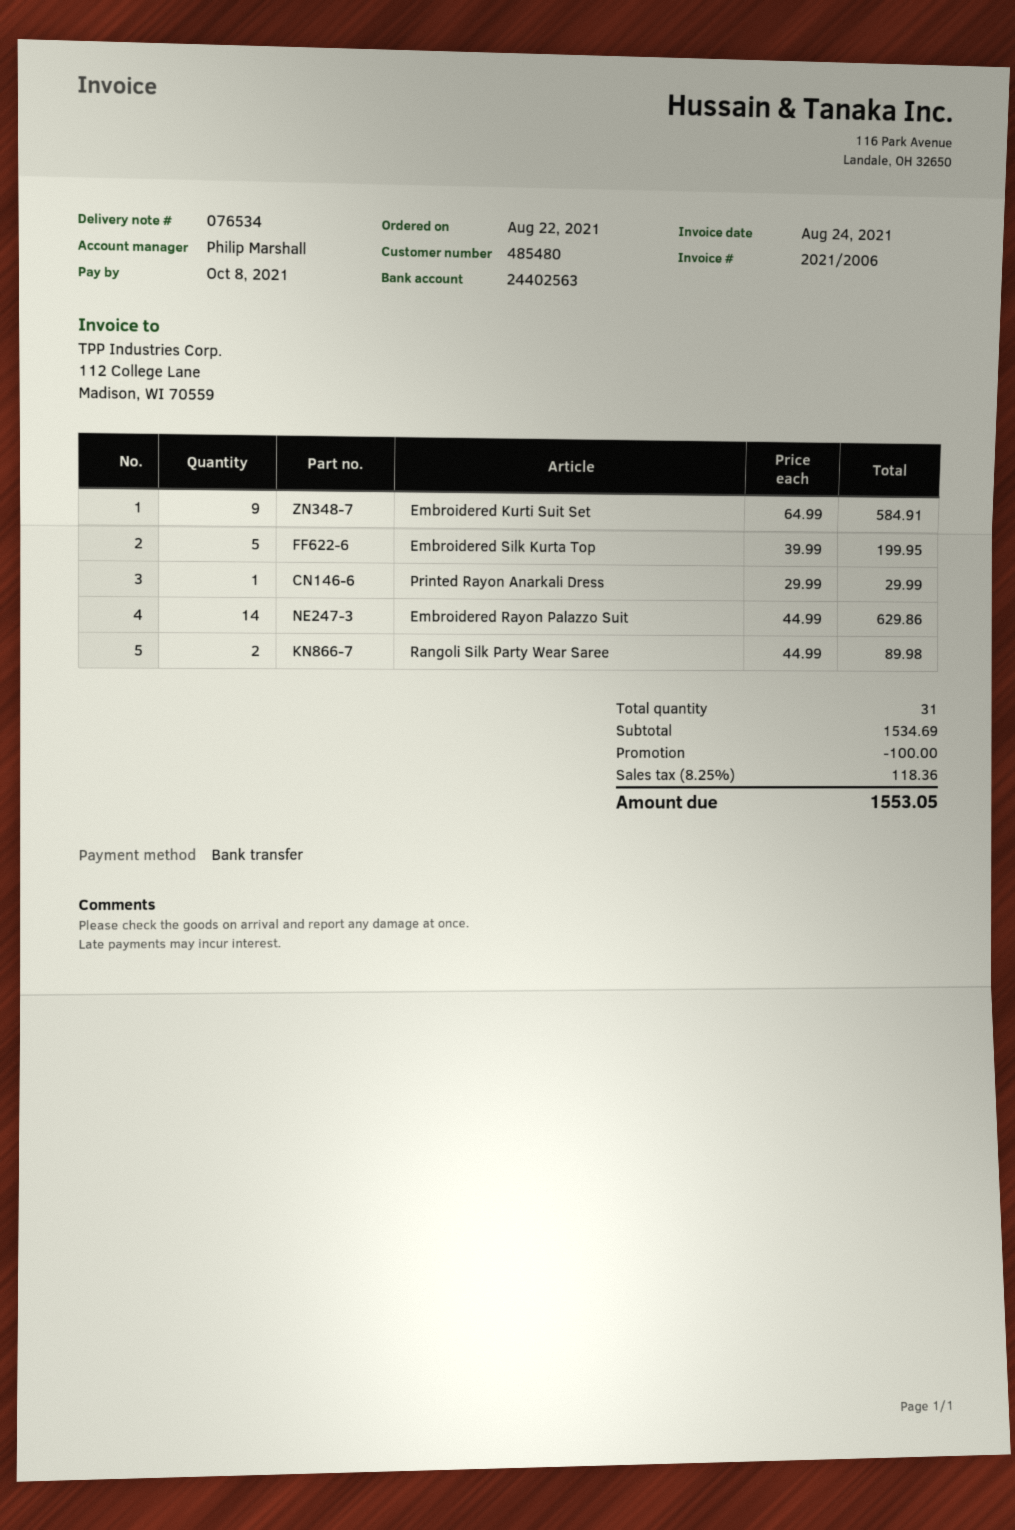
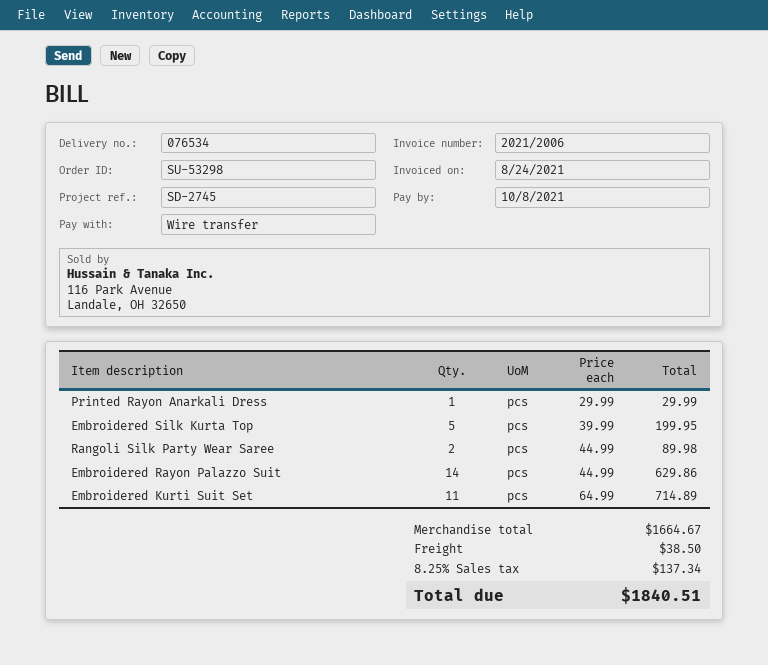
Embroidered Kurti Suit Set: 9 x 64.99 = 584.91 -> 11 x 64.99 = 714.89
subtotal: 1534.69 -> 1664.67
discount: 100.00 -> none
shipping: none -> 38.50
tax: 8.25% = 118.36 -> 8.25% = 137.34
total: 1553.05 -> 1840.51

